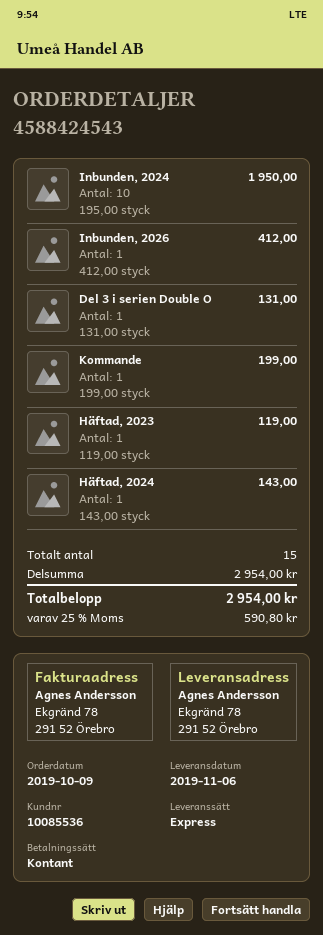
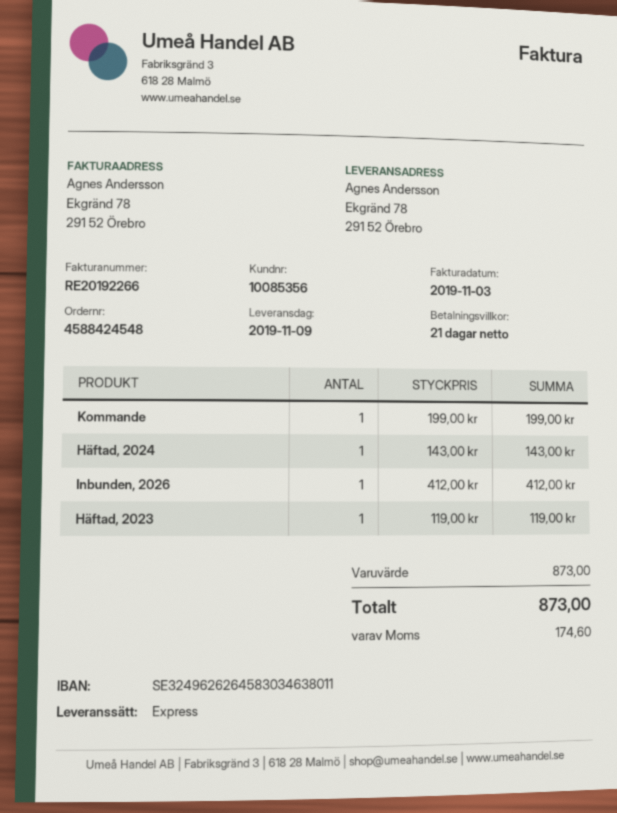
order number: 4588424543 -> 4588424548
delivery date: 2019-11-06 -> 2019-11-09
customer number: 10085536 -> 10085356
Inbunden, 2024: 10 x 195.00 = 1950.00 -> none
Del 3 i serien Double O: 1 x 131.00 = 131.00 -> none
subtotal: 2954.00 -> 873.00
tax: 590.80 -> 174.60
total: 2954.00 -> 873.00

